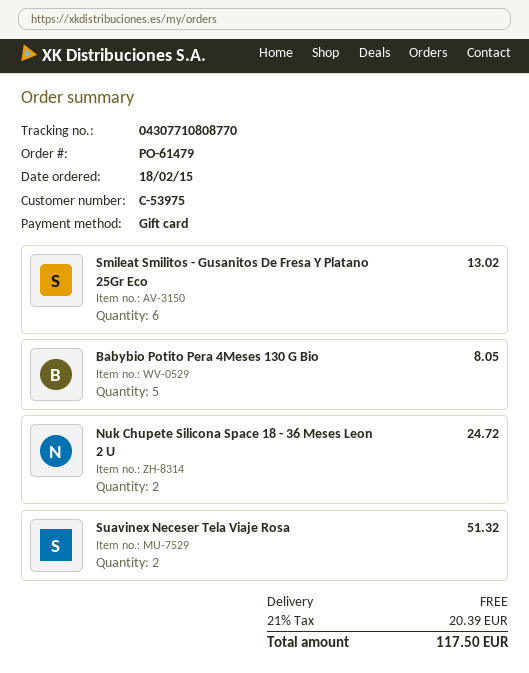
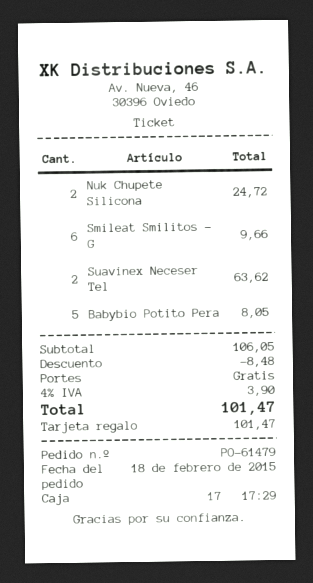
Smileat Smilitos - Gusanitos De Fresa Y Platano 25Gr Eco: 6 for 13.02 -> 6 for 9.66
Suavinex Neceser Tela Viaje Rosa: 2 for 51.32 -> 2 for 63.62
discount: none -> 8.48
tax: 21% = 20.39 -> 4% = 3.90
total: 117.50 -> 101.47

